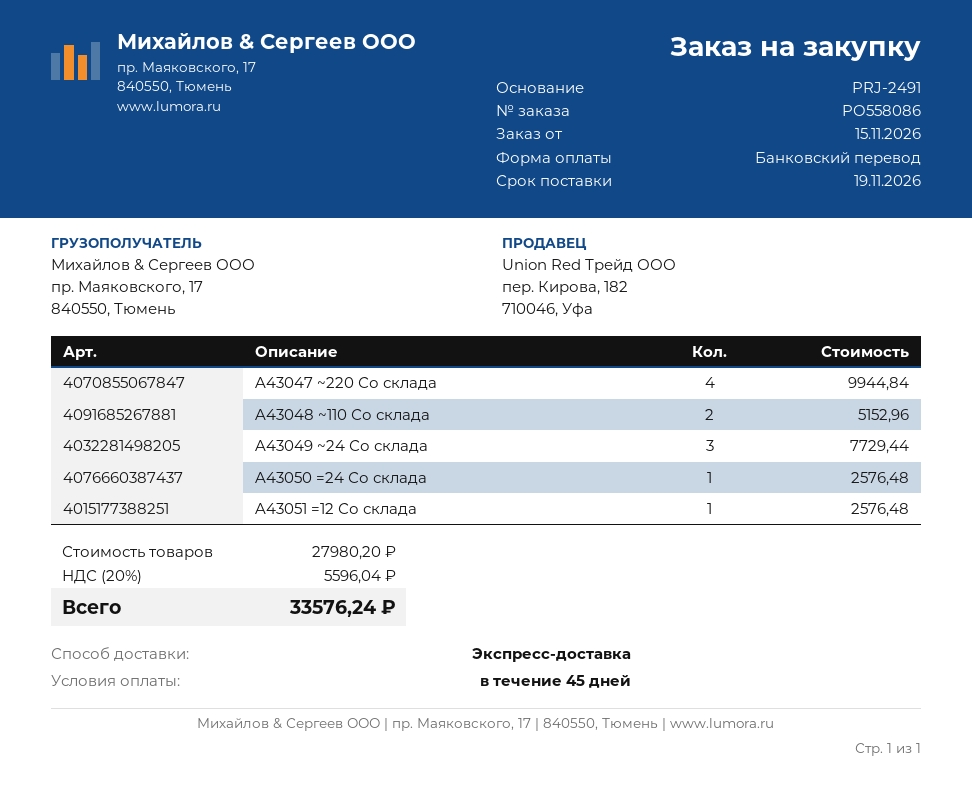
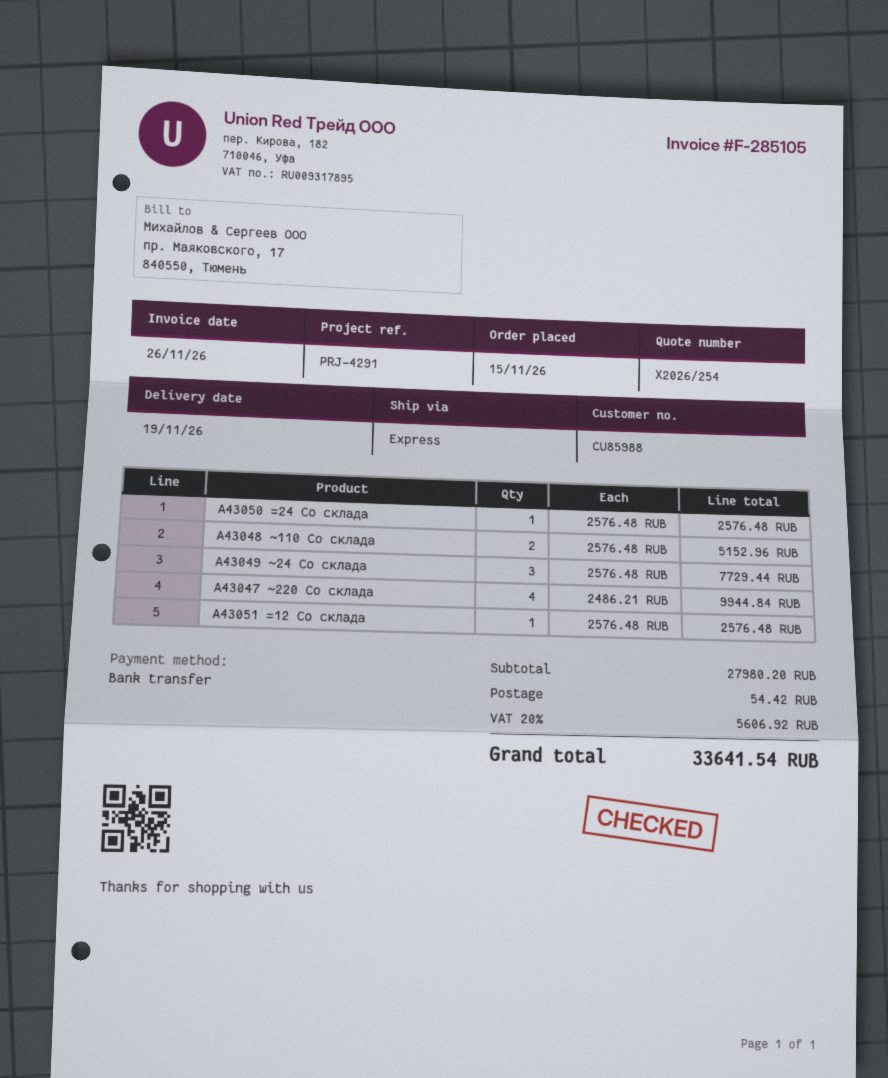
reference: PRJ-2491 -> PRJ-4291
shipping: none -> 54.42
tax: 20% = 5596.04 -> 20% = 5606.92
total: 33576.24 -> 33641.54

